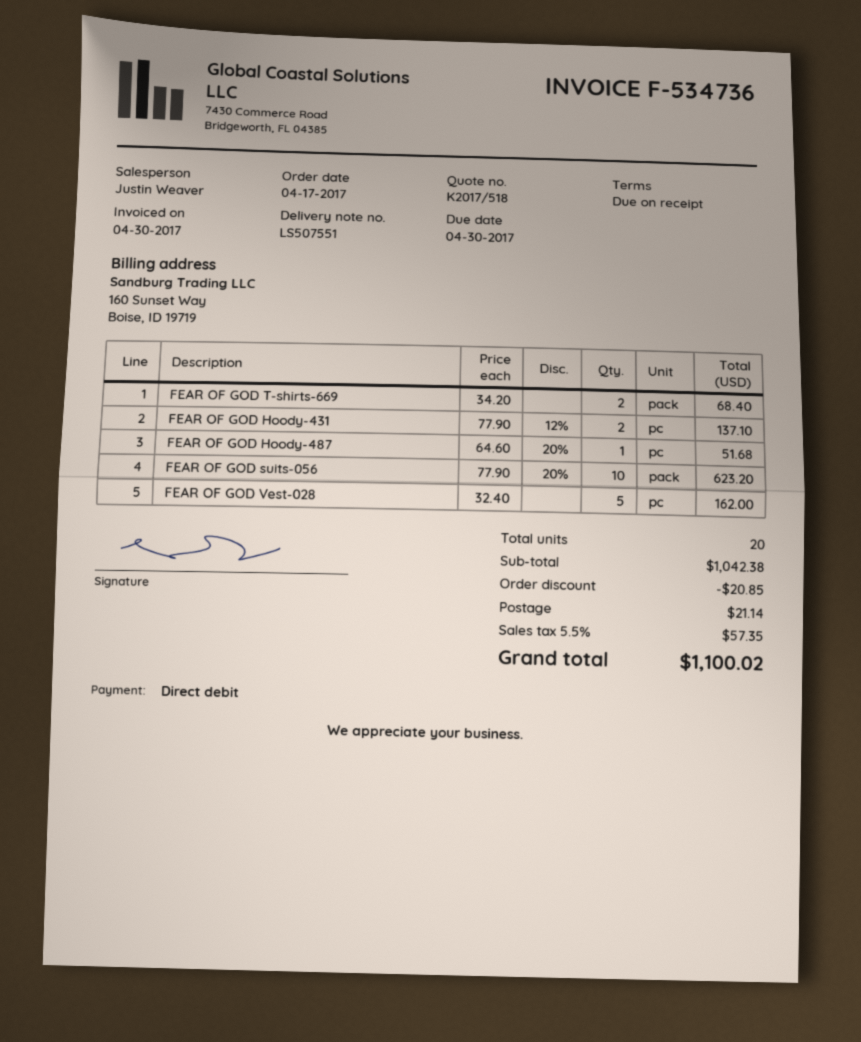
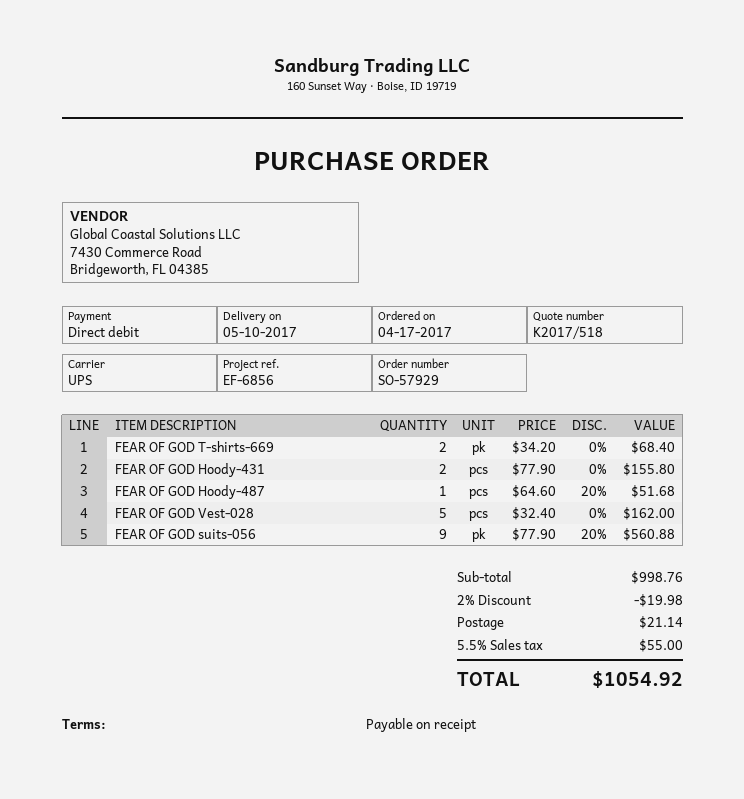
FEAR OF GOD Hoody-431: 2 x 77.90 - 12% = 137.10 -> 2 x 77.90 = 155.80
FEAR OF GOD suits-056: 10 x 77.90 - 20% = 623.20 -> 9 x 77.90 - 20% = 560.88
subtotal: 1042.38 -> 998.76
discount: 20.85 -> 19.98
tax: 5.5% = 57.35 -> 5.5% = 55.00
total: 1100.02 -> 1054.92

